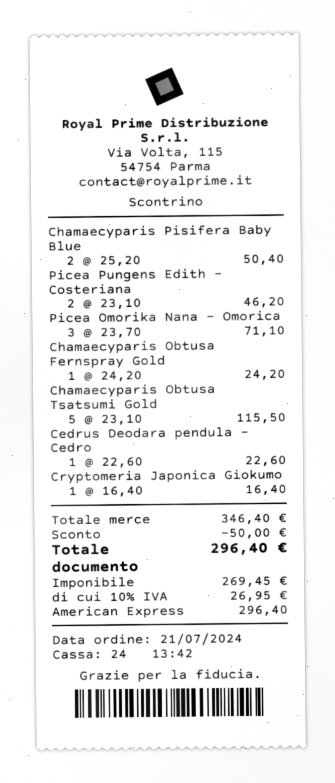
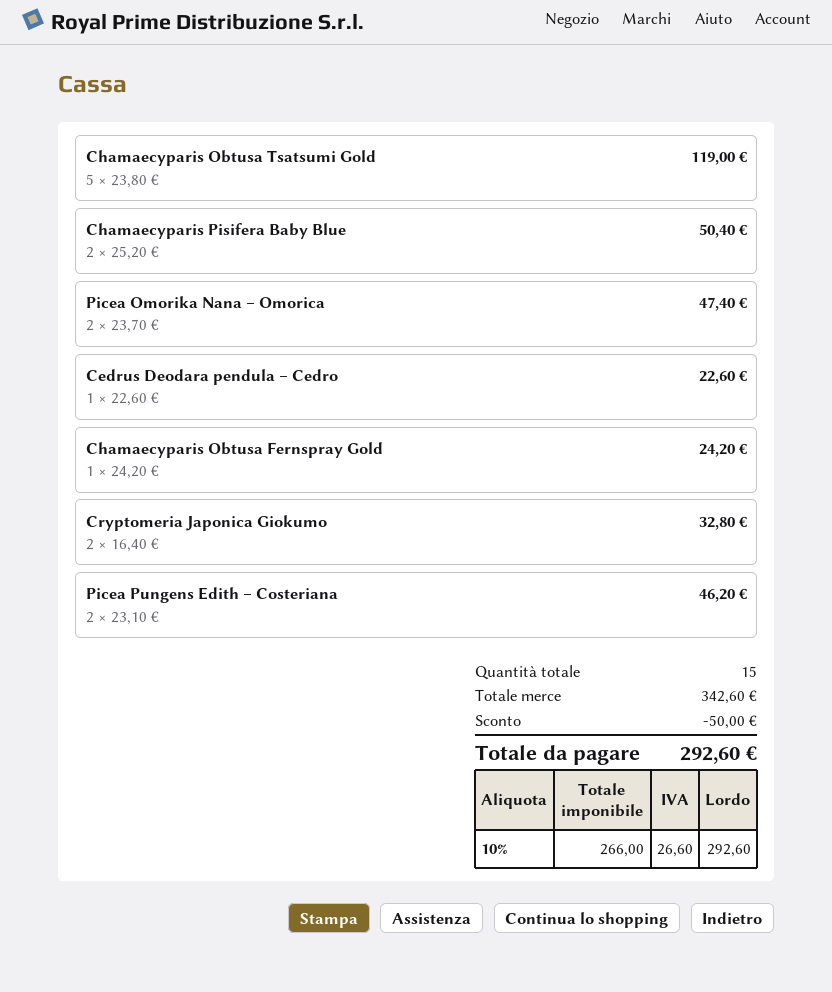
Picea Omorika Nana – Omorica: 3 x 23.70 = 71.10 -> 2 x 23.70 = 47.40
Chamaecyparis Obtusa Tsatsumi Gold: 5 x 23.10 = 115.50 -> 5 x 23.80 = 119.00
Cryptomeria Japonica Giokumo: 1 x 16.40 = 16.40 -> 2 x 16.40 = 32.80
subtotal: 346.40 -> 342.60
net: 269.45 -> 266.00
tax: 10% = 26.95 -> 10% = 26.60
total: 296.40 -> 292.60

